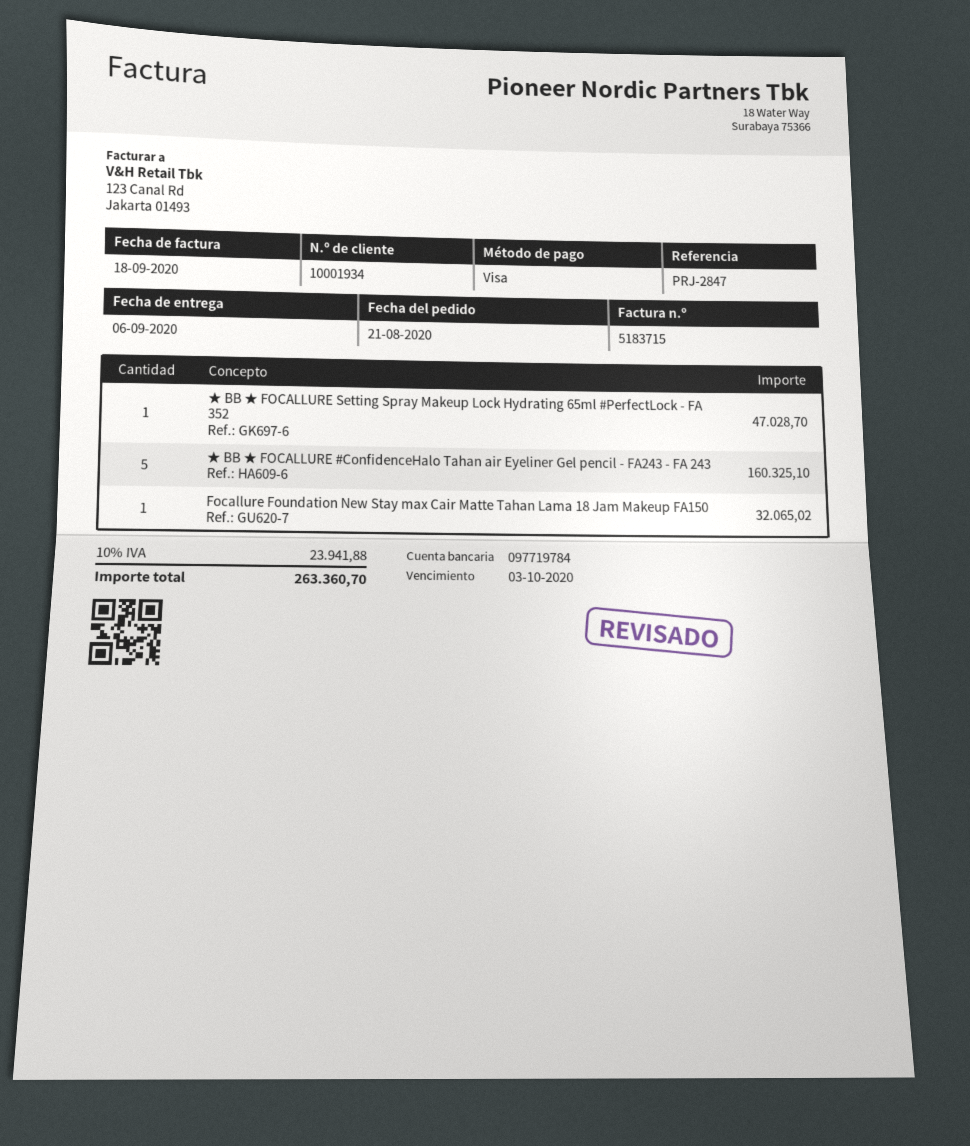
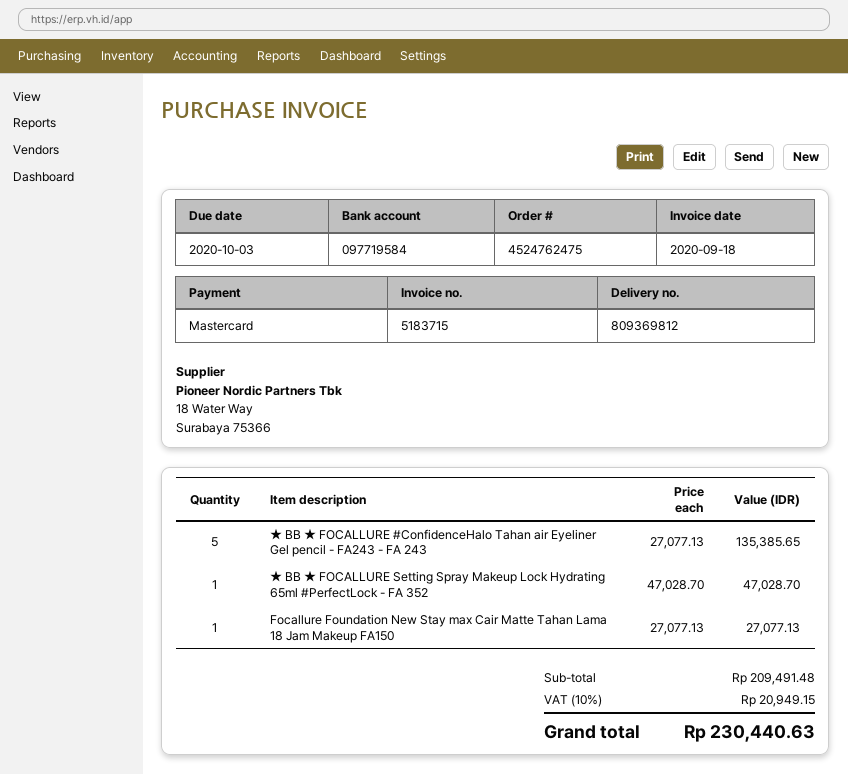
payment method: Visa -> Mastercard
bank account: 097719784 -> 097719584
★ BB ★ FOCALLURE #ConfidenceHalo Tahan air Eyeliner Gel pencil - FA243 - FA 243: 5 for 160325.10 -> 5 for 135385.65
Focallure Foundation New Stay max Cair Matte Tahan Lama 18 Jam Makeup FA150: 1 for 32065.02 -> 1 for 27077.13
tax: 10% = 23941.88 -> 10% = 20949.15
total: 263360.70 -> 230440.63

